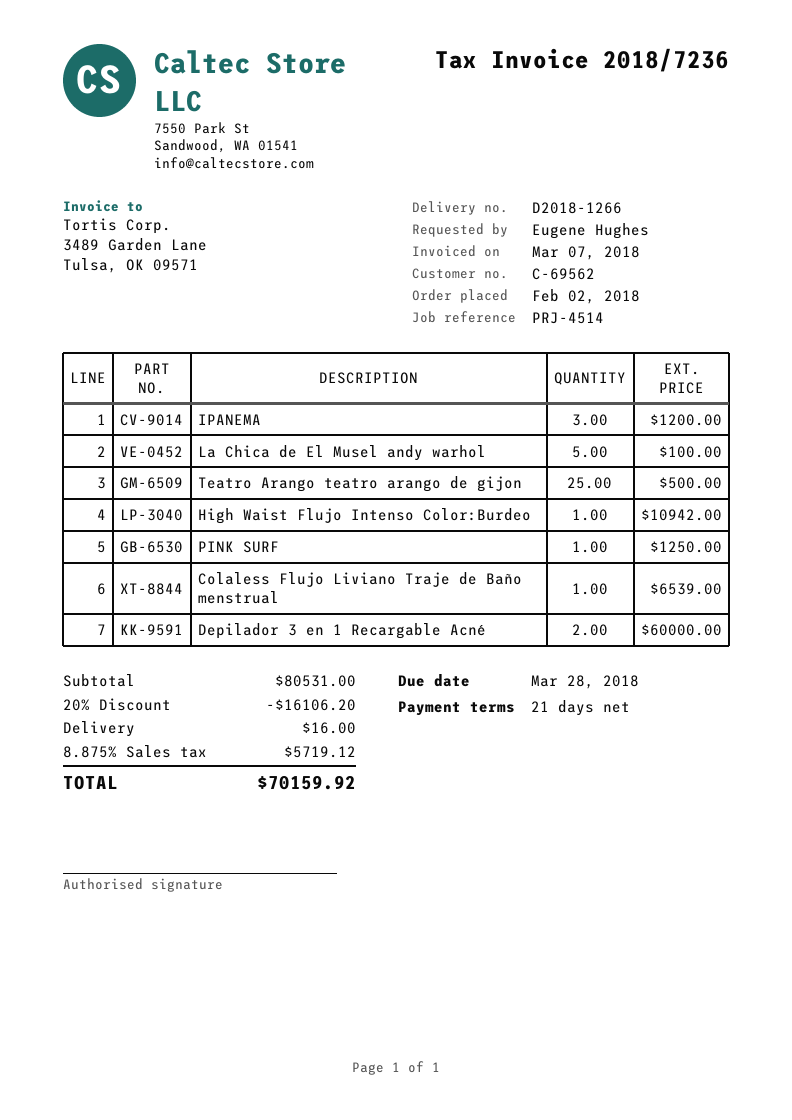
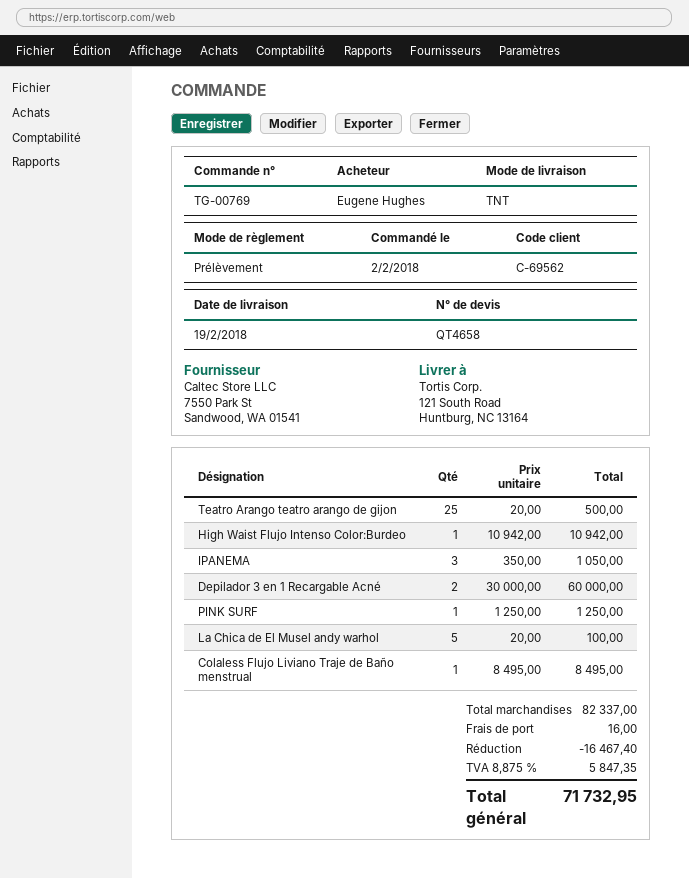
IPANEMA: 3 for 1200.00 -> 3 for 1050.00
Colaless Flujo Liviano Traje de Baño menstrual: 1 for 6539.00 -> 1 for 8495.00
subtotal: 80531.00 -> 82337.00
discount: 16106.20 -> 16467.40
tax: 8.875% = 5719.12 -> 8.875% = 5847.35
total: 70159.92 -> 71732.95

